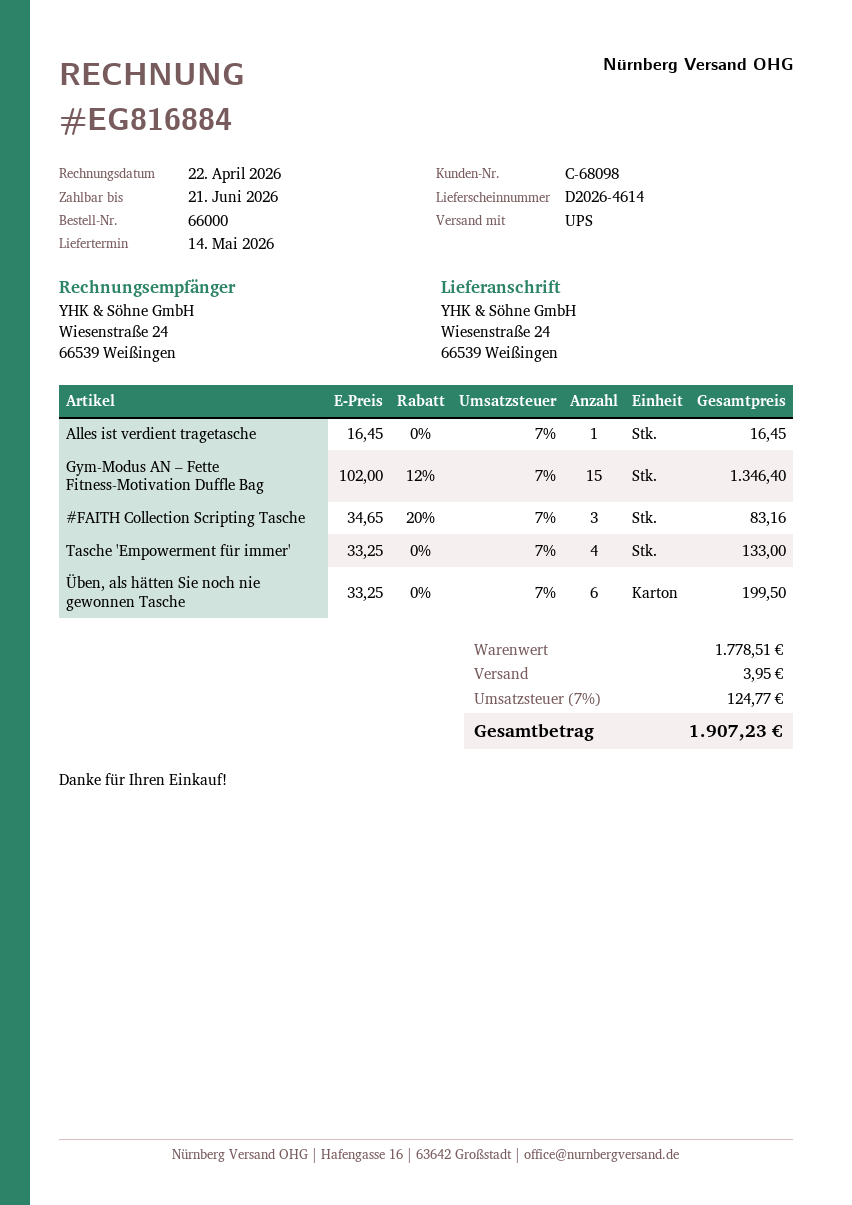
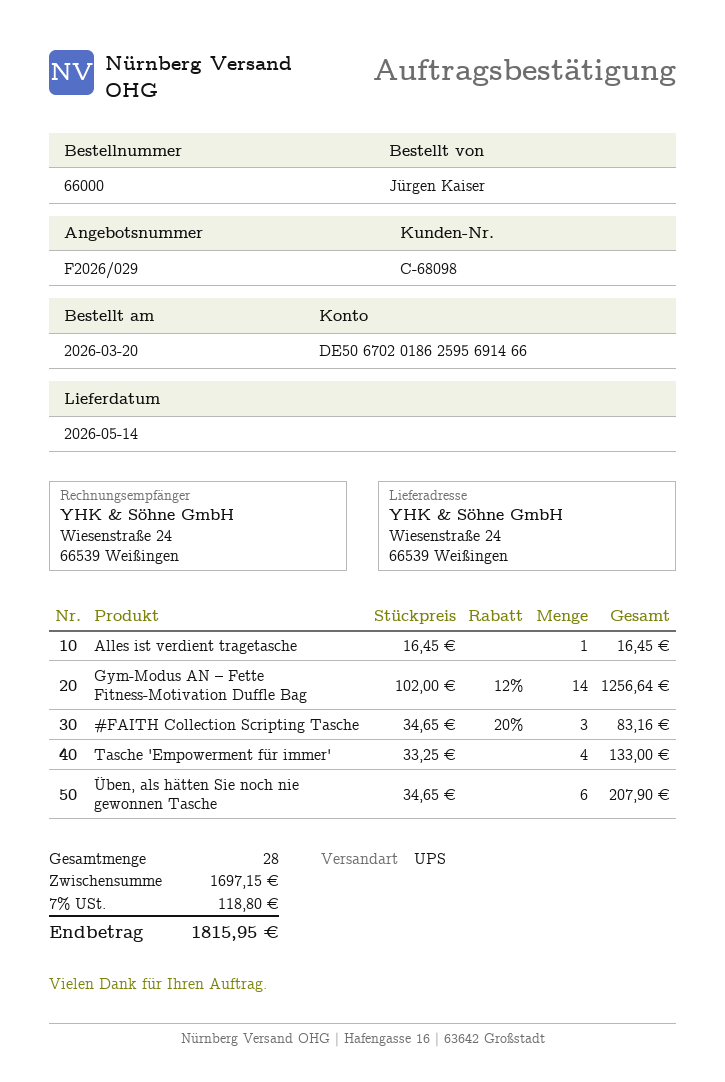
Gym-Modus AN – Fette Fitness-Motivation Duffle Bag: 15 x 102.00 - 12% = 1346.40 -> 14 x 102.00 - 12% = 1256.64
Üben, als hätten Sie noch nie gewonnen Tasche: 6 x 33.25 = 199.50 -> 6 x 34.65 = 207.90
subtotal: 1778.51 -> 1697.15
shipping: 3.95 -> none
tax: 7% = 124.77 -> 7% = 118.80
total: 1907.23 -> 1815.95

